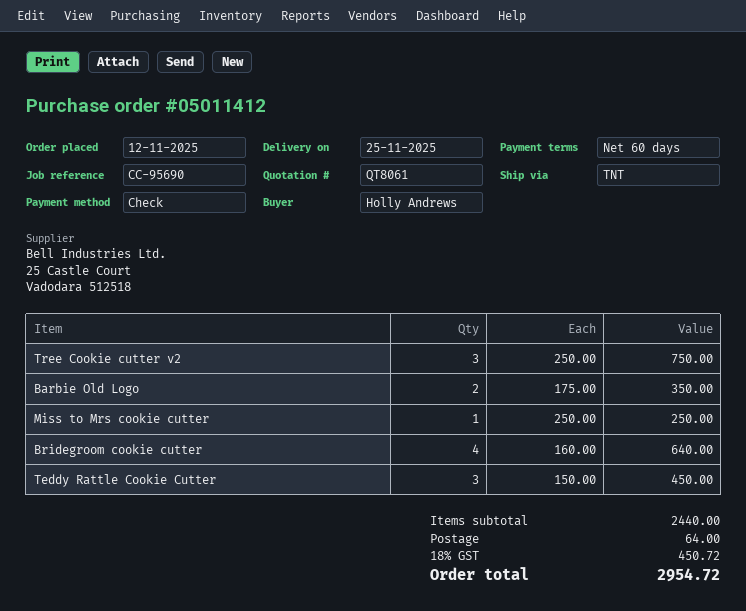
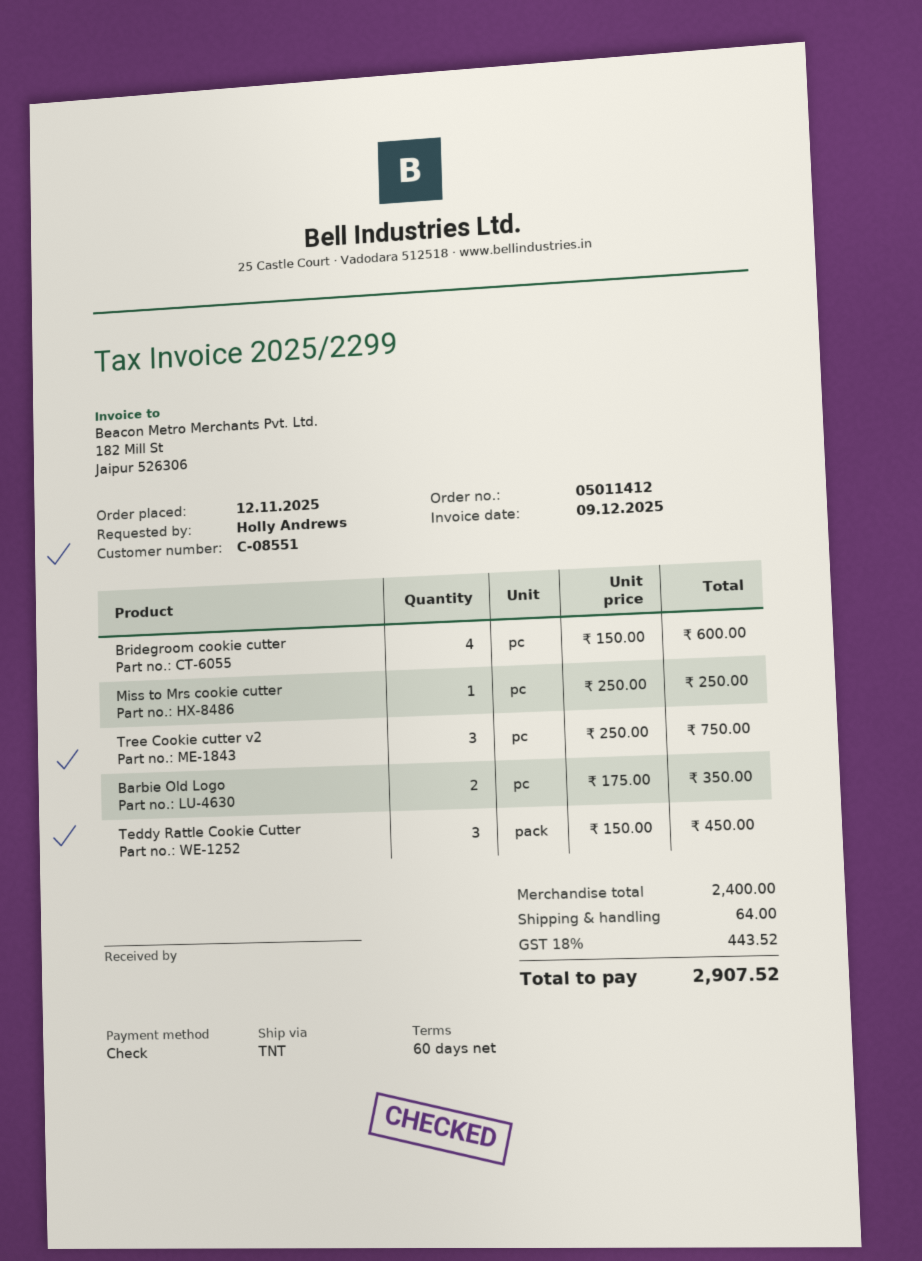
Bridegroom cookie cutter: 4 x 160.00 = 640.00 -> 4 x 150.00 = 600.00
subtotal: 2440.00 -> 2400.00
tax: 18% = 450.72 -> 18% = 443.52
total: 2954.72 -> 2907.52

